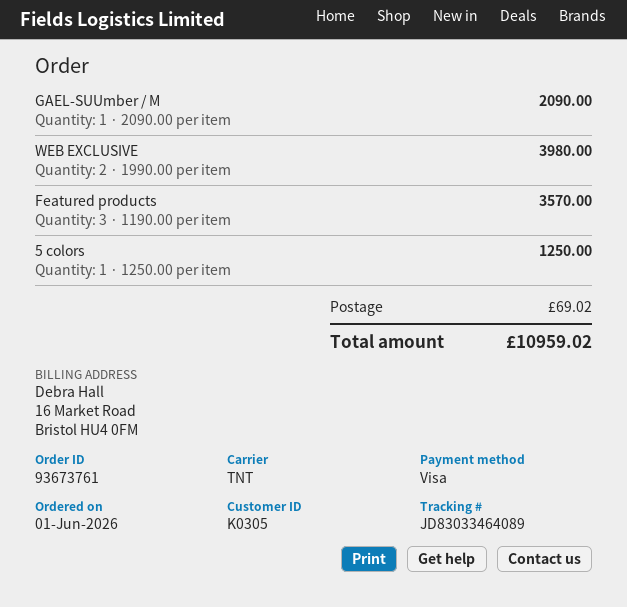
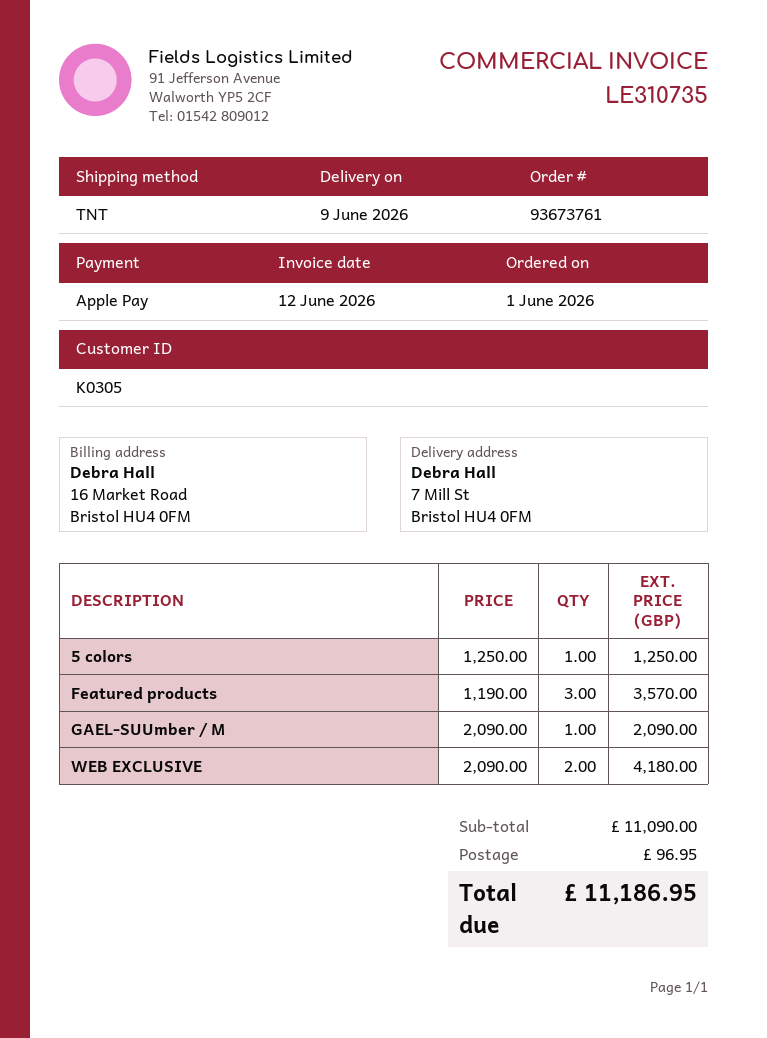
payment method: Visa -> Apple Pay
WEB EXCLUSIVE: 2 x 1990.00 = 3980.00 -> 2 x 2090.00 = 4180.00
shipping: 69.02 -> 96.95
total: 10959.02 -> 11186.95

